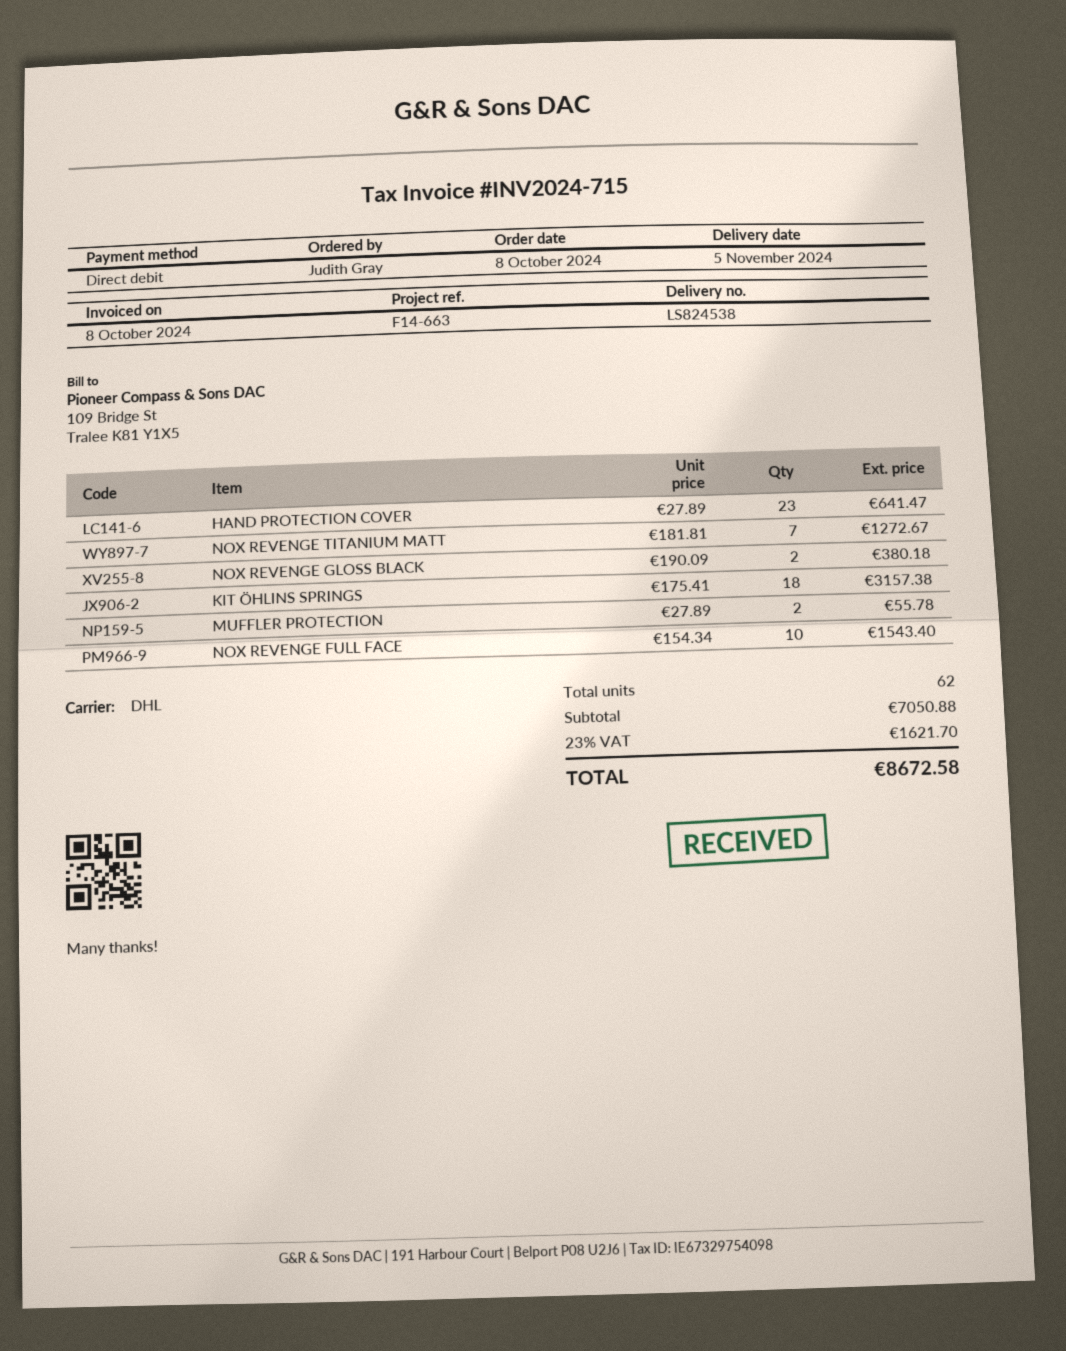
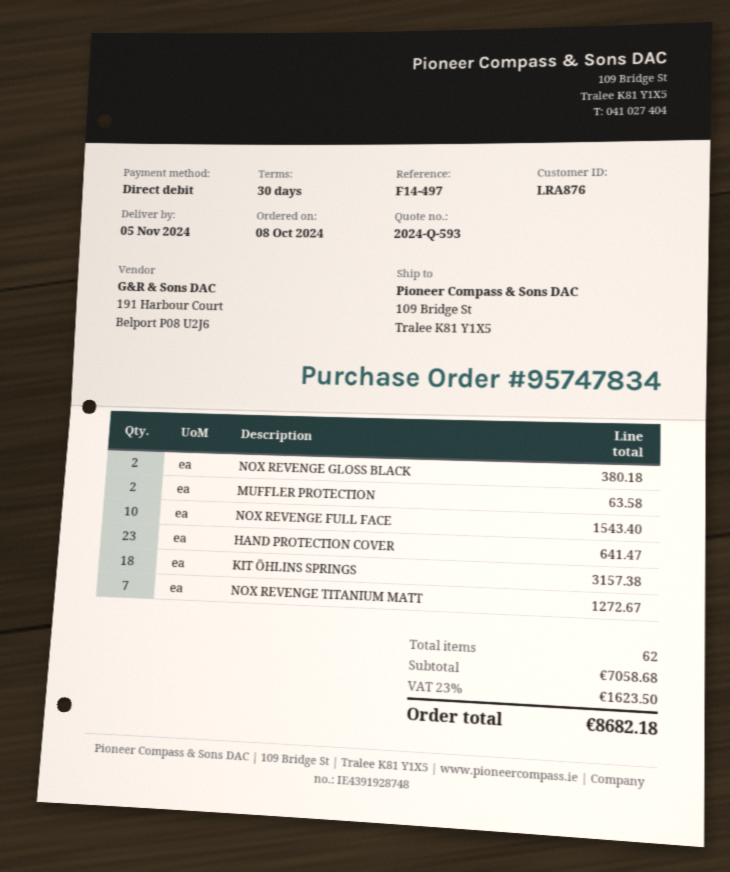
reference: F14-663 -> F14-497
MUFFLER PROTECTION: 2 for 55.78 -> 2 for 63.58
subtotal: 7050.88 -> 7058.68
tax: 23% = 1621.70 -> 23% = 1623.50
total: 8672.58 -> 8682.18

